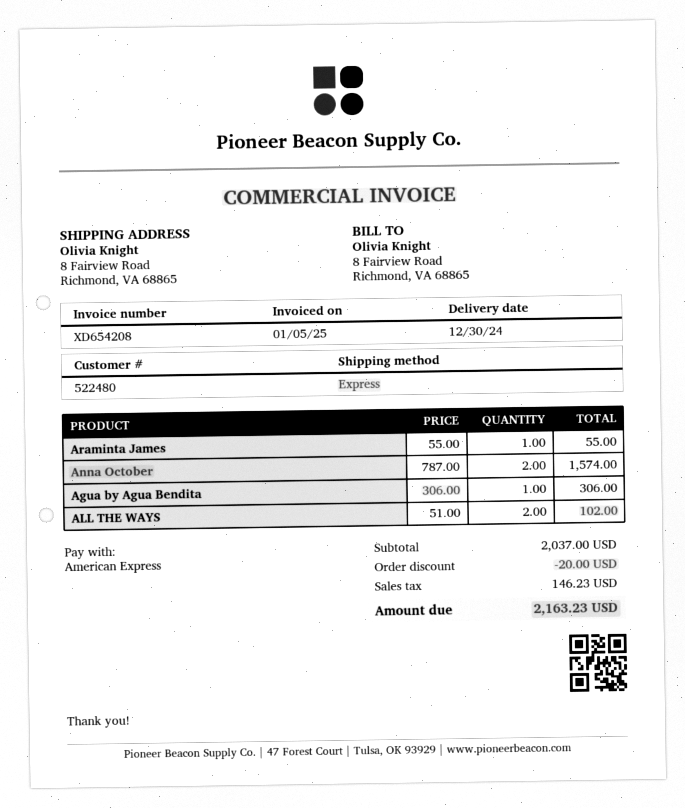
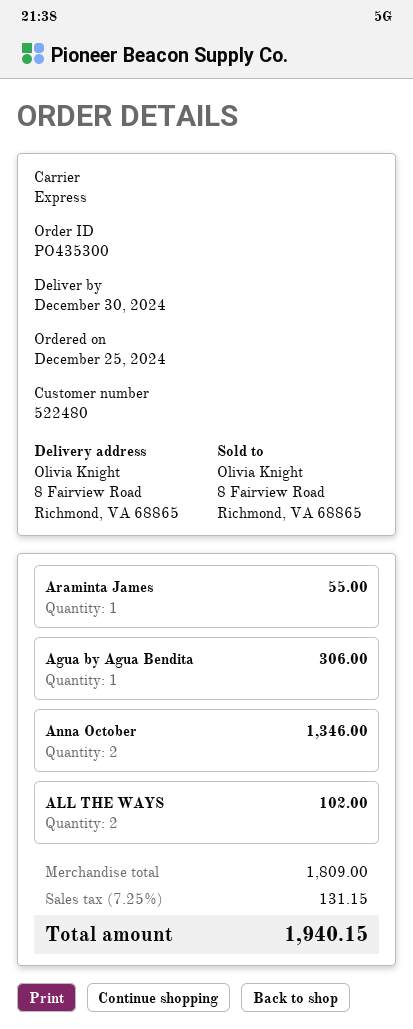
Anna October: 2 for 1574.00 -> 2 for 1346.00
subtotal: 2037.00 -> 1809.00
discount: 20.00 -> none
tax: 146.23 -> 131.15
total: 2163.23 -> 1940.15

